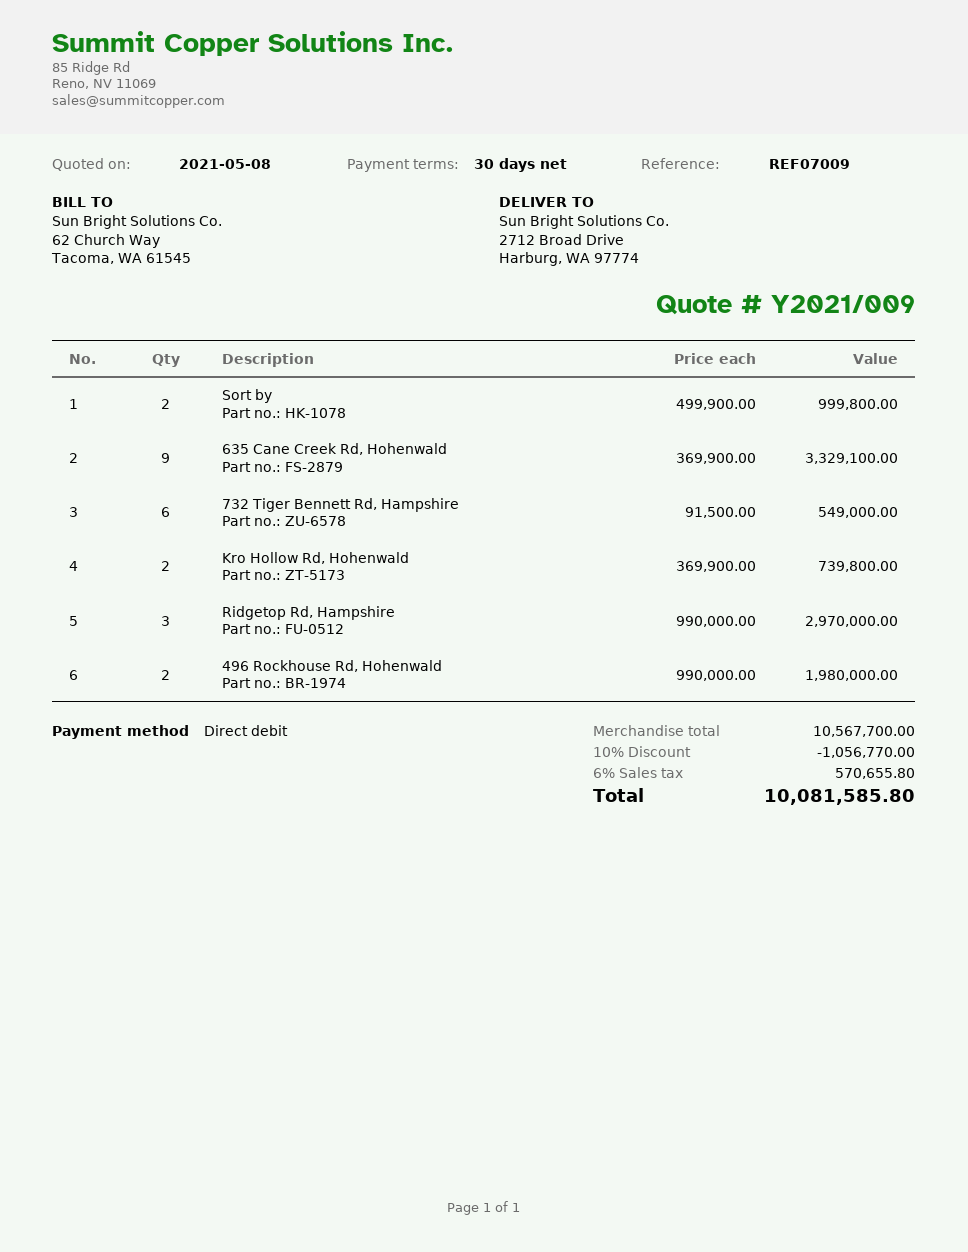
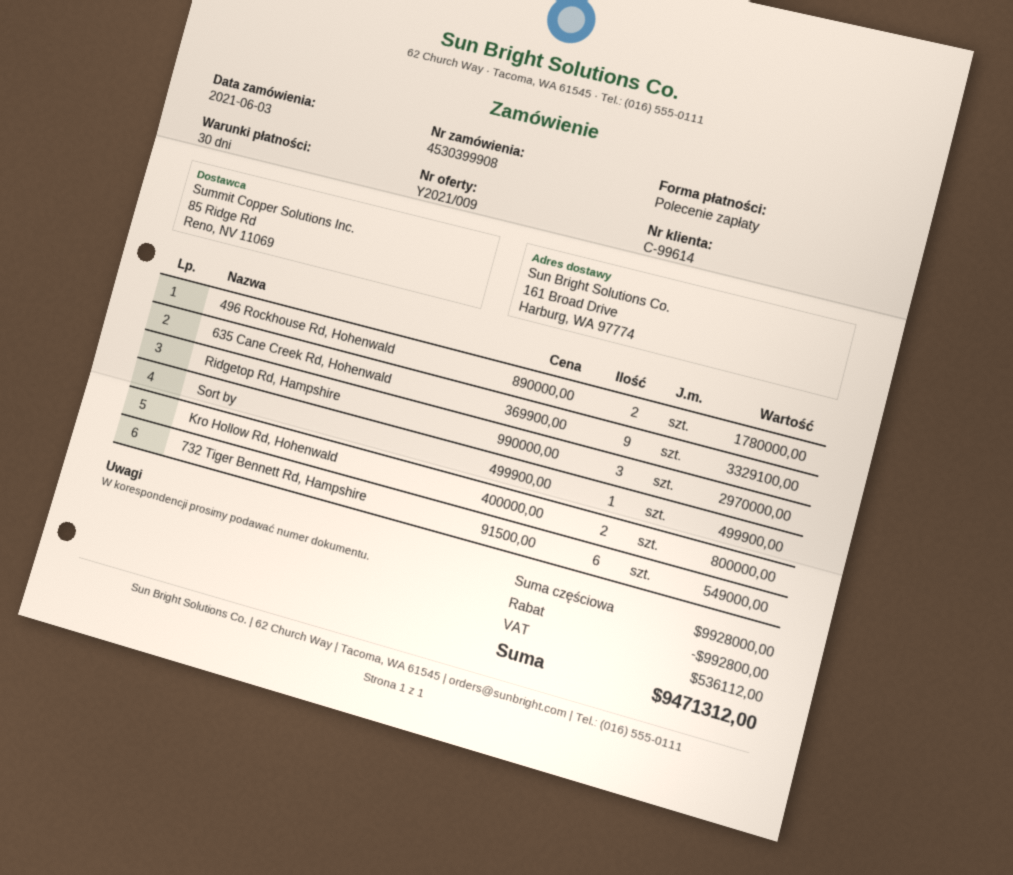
ship to: 2712 Broad Drive, Harburg, WA 97774 -> 161 Broad Drive, Harburg, WA 97774
Sort by: 2 x 499900.00 = 999800.00 -> 1 x 499900.00 = 499900.00
Kro Hollow Rd, Hohenwald: 2 x 369900.00 = 739800.00 -> 2 x 400000.00 = 800000.00
496 Rockhouse Rd, Hohenwald: 2 x 990000.00 = 1980000.00 -> 2 x 890000.00 = 1780000.00
subtotal: 10567700.00 -> 9928000.00
discount: 1056770.00 -> 992800.00
tax: 570655.80 -> 536112.00
total: 10081585.80 -> 9471312.00

